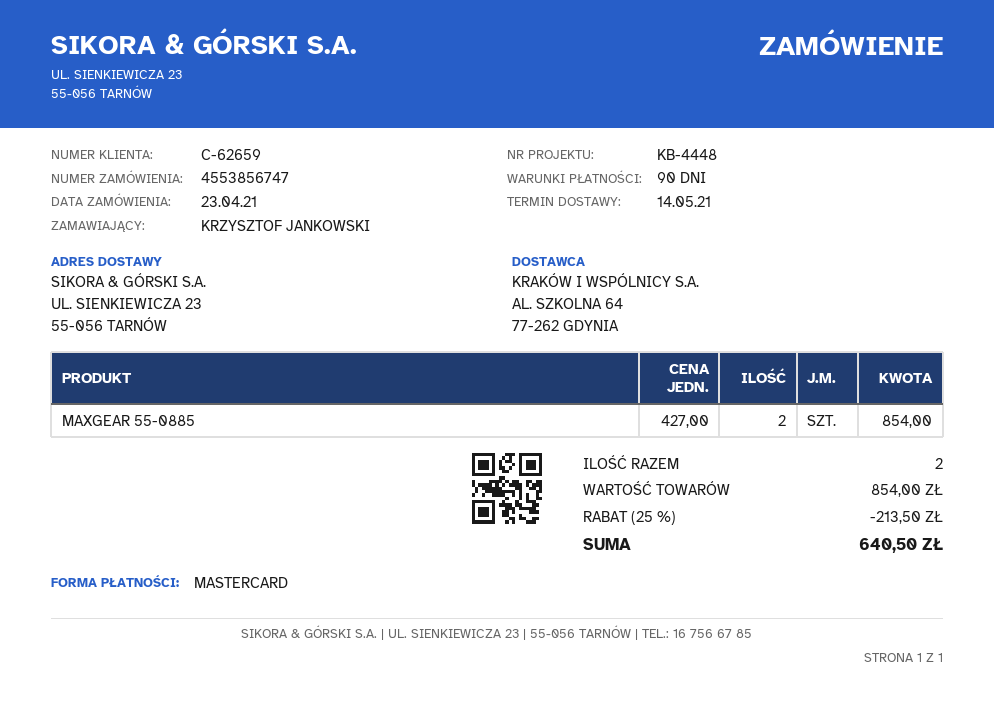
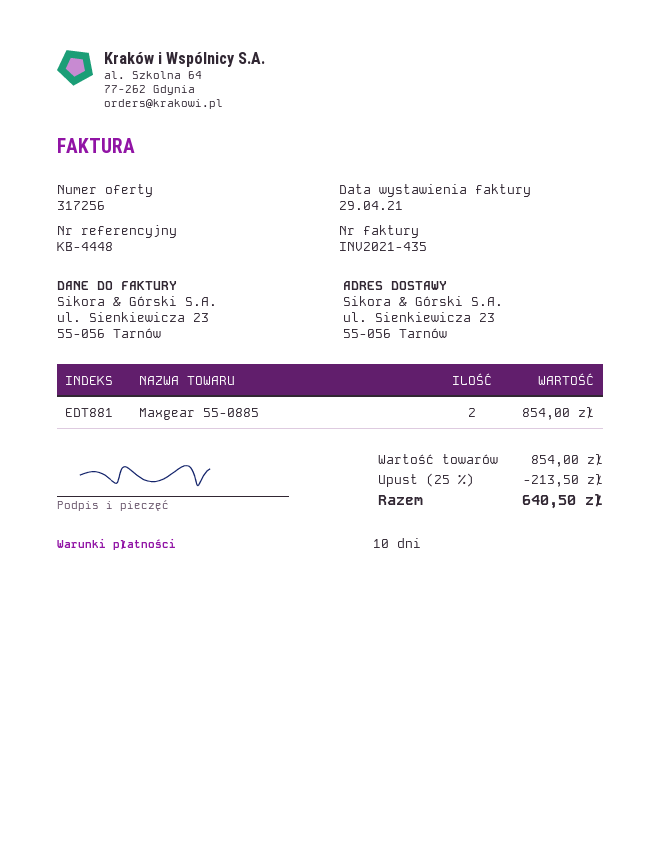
payment terms: 90 days -> 10 days

